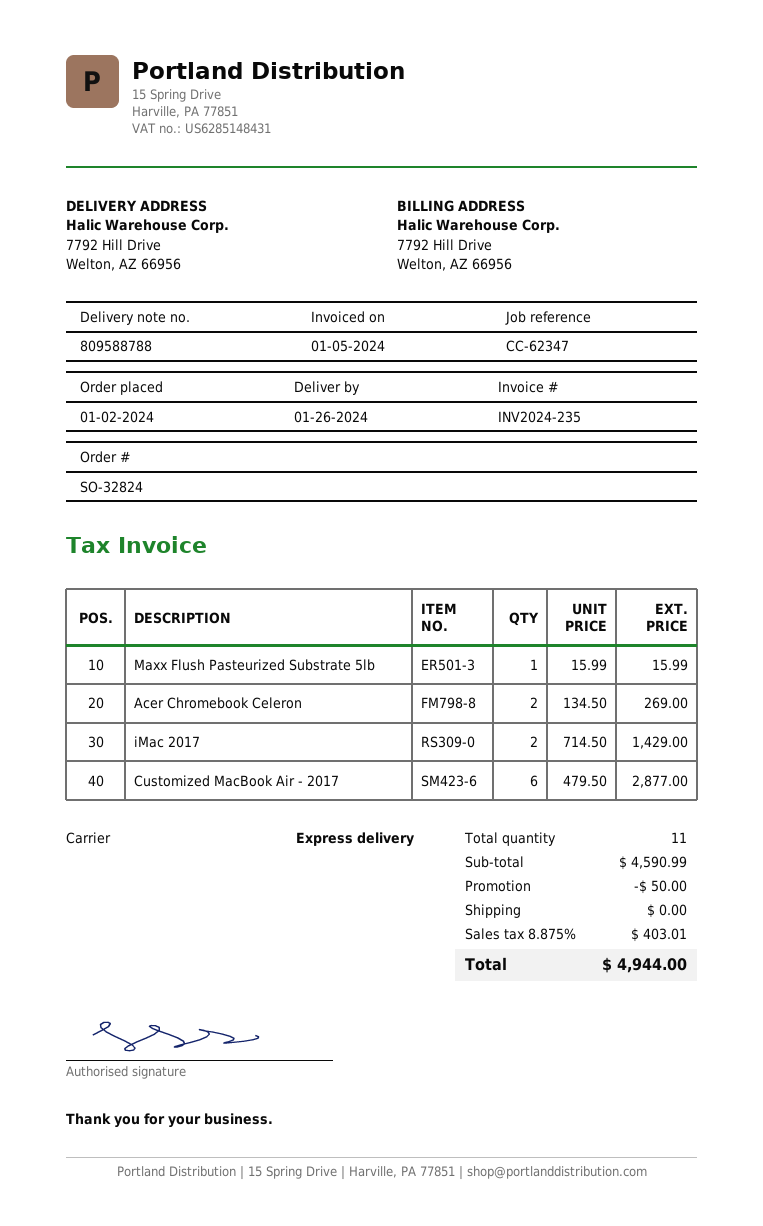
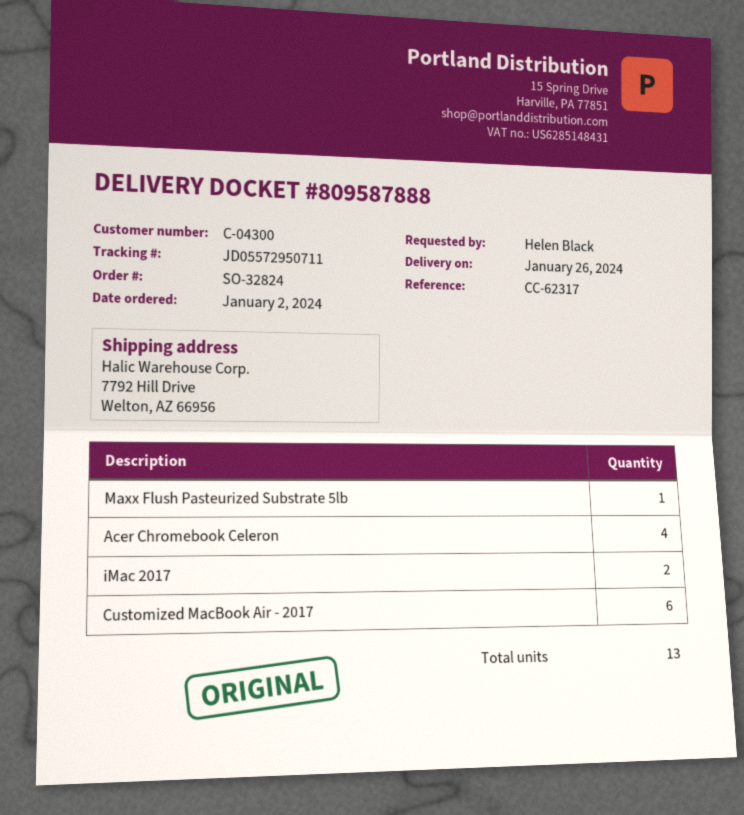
delivery note number: 809588788 -> 809587888
reference: CC-62347 -> CC-62317
Acer Chromebook Celeron: 2 -> 4
total quantity: 11 -> 13

